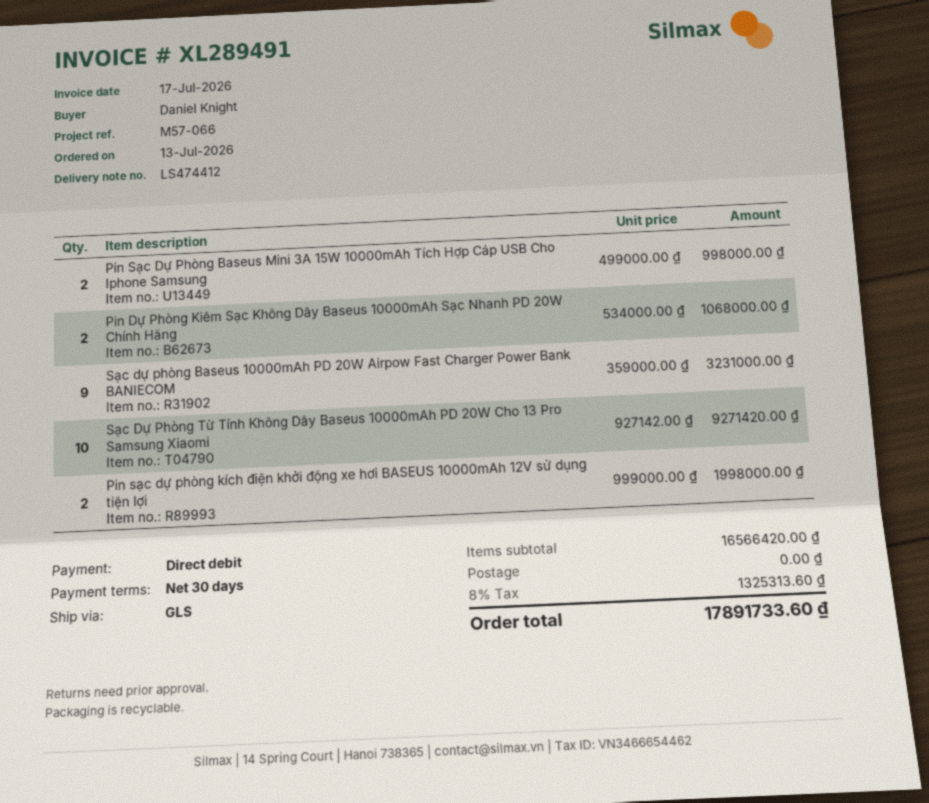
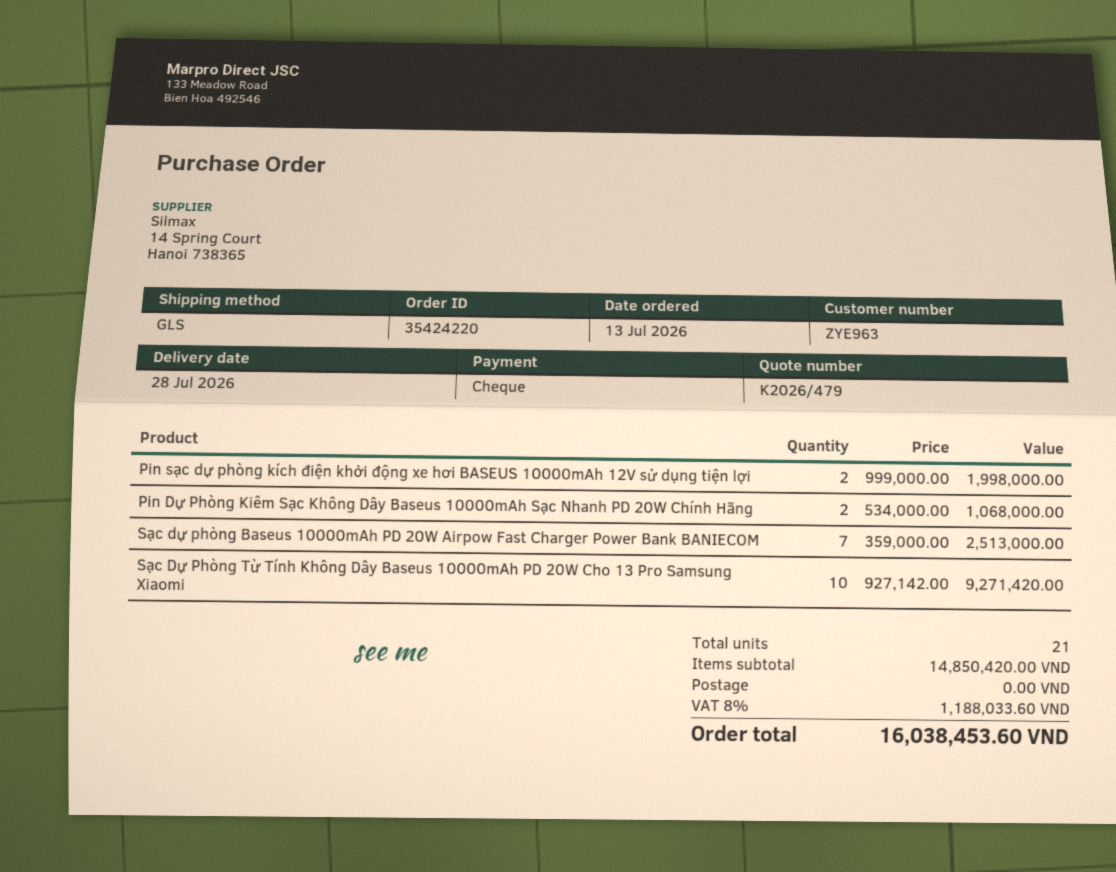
payment method: direct debit -> cheque
Pin Sạc Dự Phòng Baseus Mini 3A 15W 10000mAh Tích Hợp Cáp USB Cho Iphone Samsung: 2 x 499000.00 = 998000.00 -> none
Sạc dự phòng Baseus 10000mAh PD 20W Airpow Fast Charger Power Bank BANIECOM: 9 x 359000.00 = 3231000.00 -> 7 x 359000.00 = 2513000.00
subtotal: 16566420.00 -> 14850420.00
tax: 8% = 1325313.60 -> 8% = 1188033.60
total: 17891733.60 -> 16038453.60

